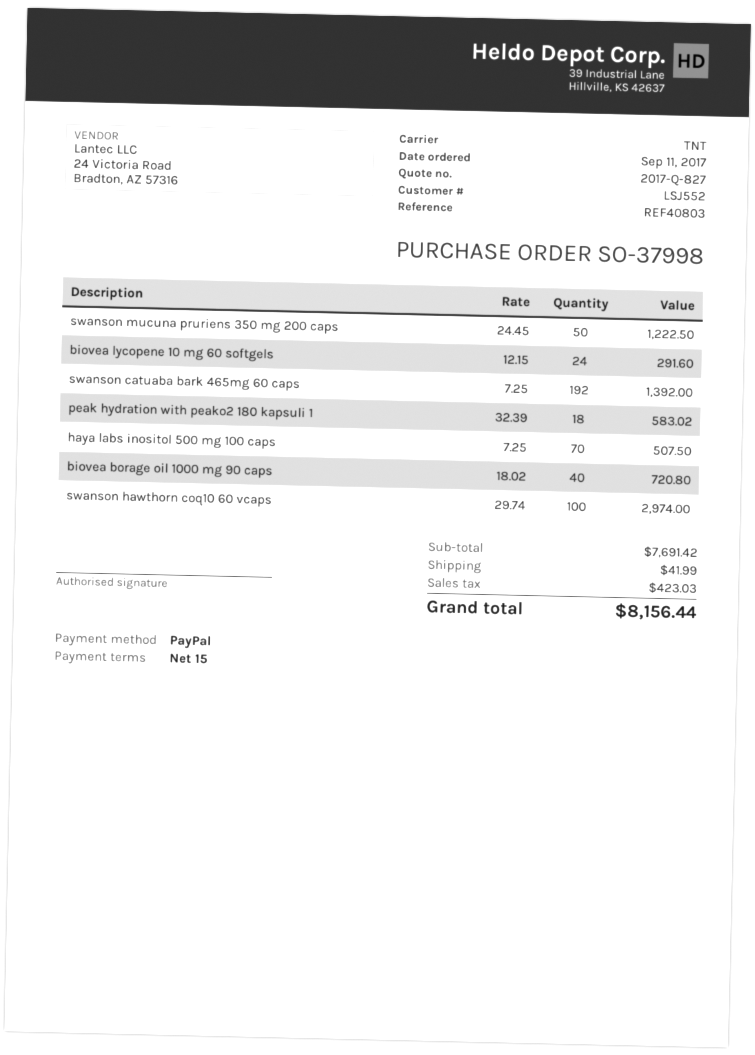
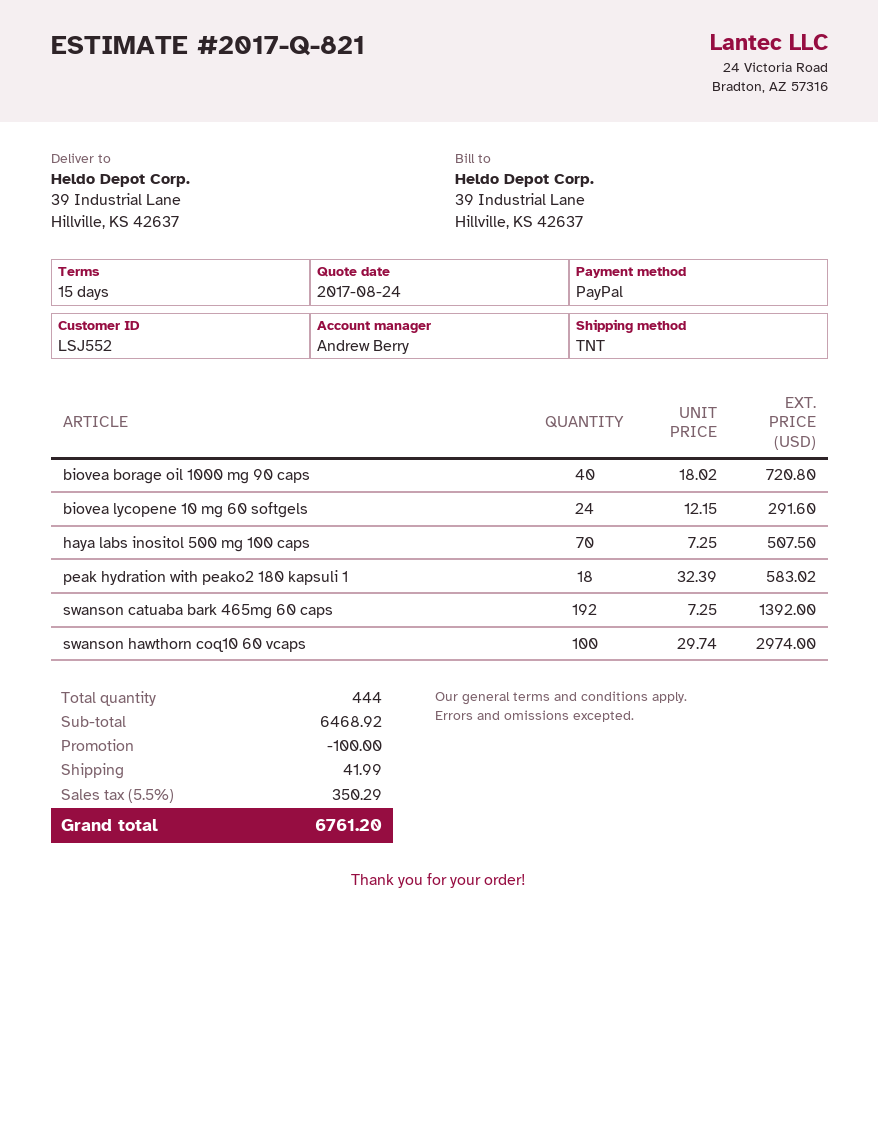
quote number: 2017-Q-827 -> 2017-Q-821
swanson mucuna pruriens 350 mg 200 caps: 50 x 24.45 = 1222.50 -> none
subtotal: 7691.42 -> 6468.92
discount: none -> 100.00
tax: 423.03 -> 350.29
total: 8156.44 -> 6761.20

